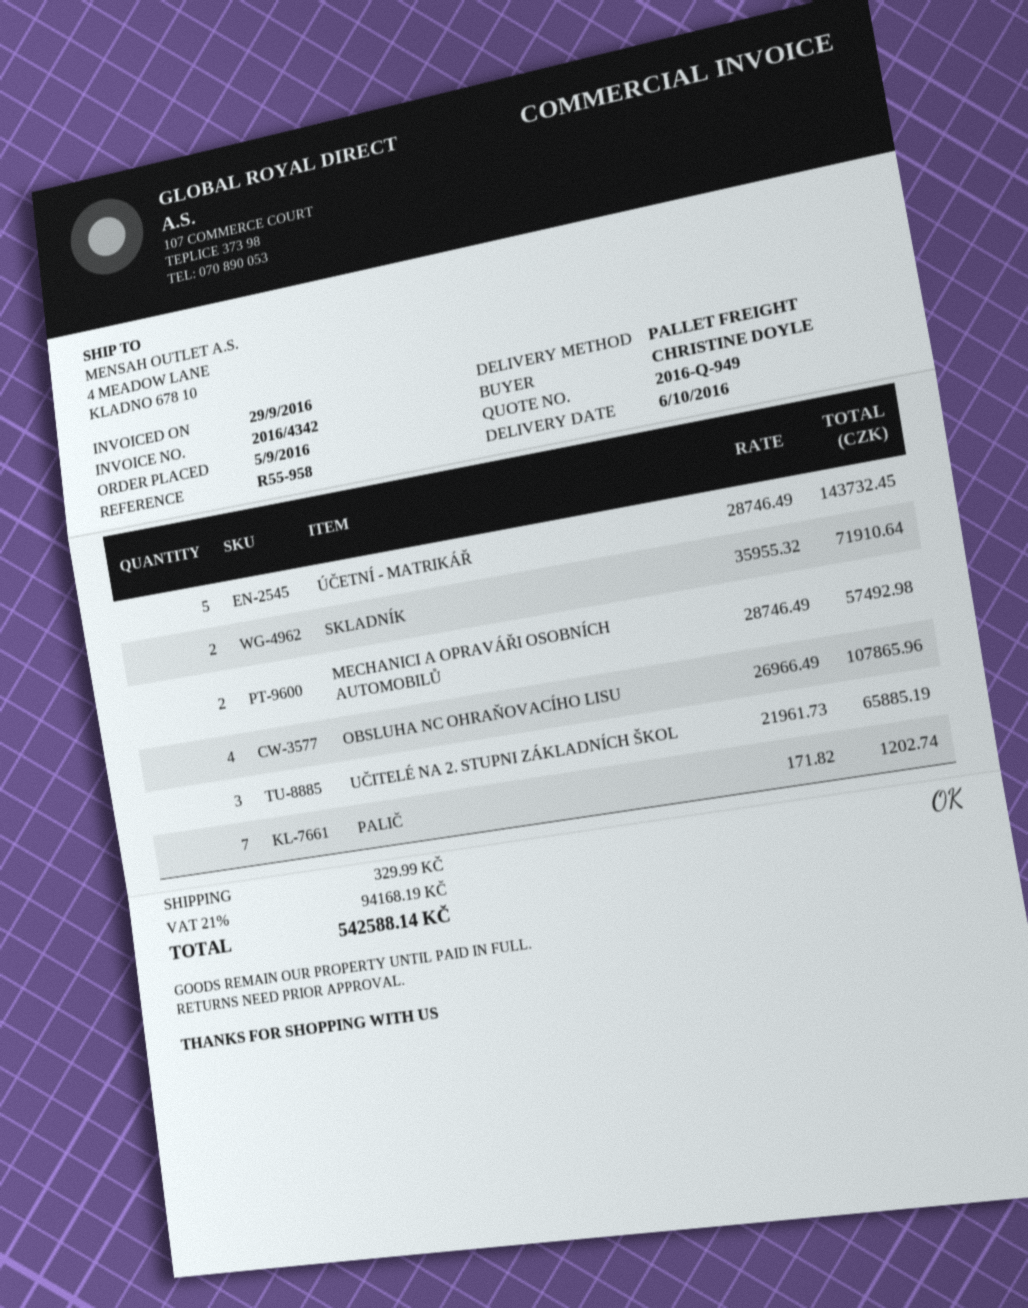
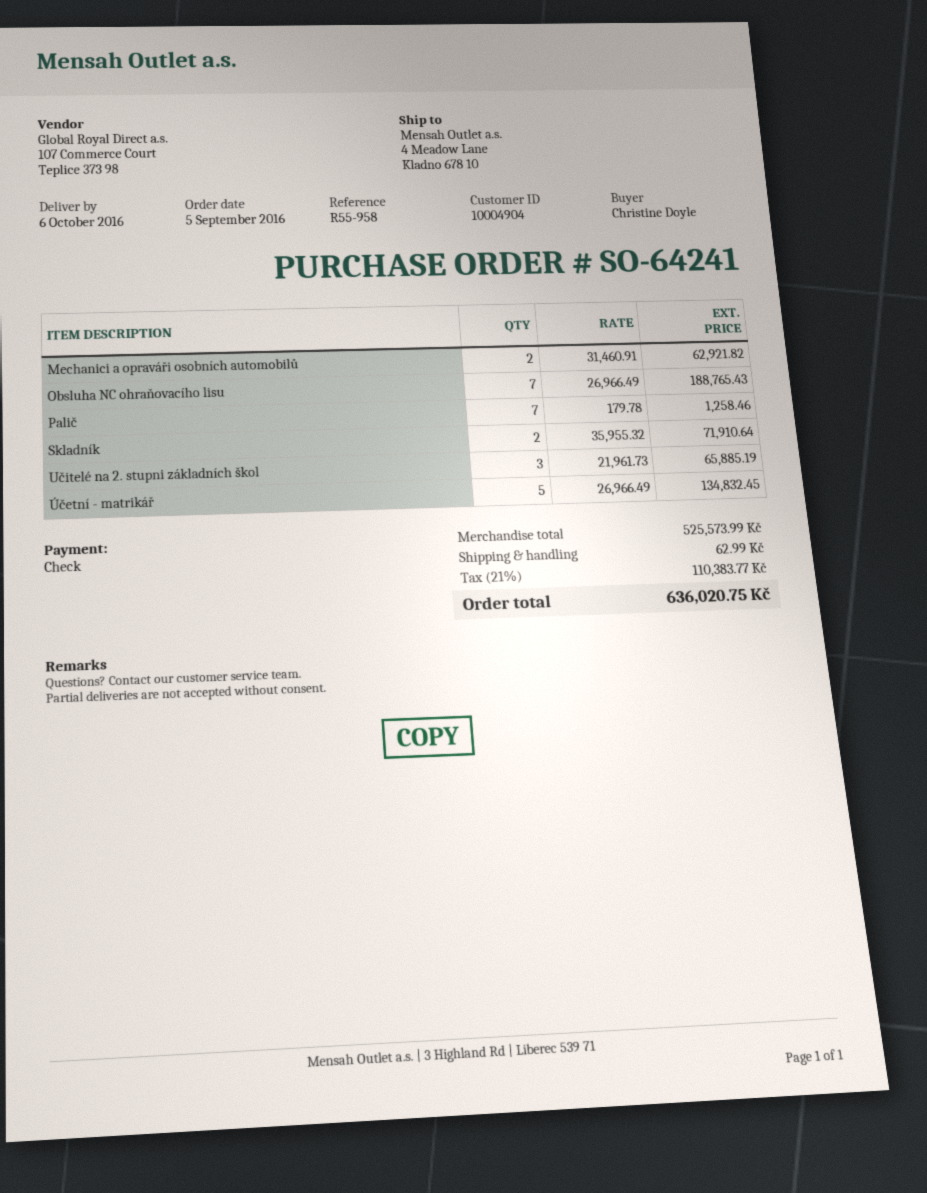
ÚČETNÍ - MATRIKÁŘ: 5 x 28746.49 = 143732.45 -> 5 x 26966.49 = 134832.45
MECHANICI A OPRAVÁŘI OSOBNÍCH AUTOMOBILŮ: 2 x 28746.49 = 57492.98 -> 2 x 31460.91 = 62921.82
OBSLUHA NC OHRAŇOVACÍHO LISU: 4 x 26966.49 = 107865.96 -> 7 x 26966.49 = 188765.43
PALIČ: 7 x 171.82 = 1202.74 -> 7 x 179.78 = 1258.46
shipping: 329.99 -> 62.99
tax: 21% = 94168.19 -> 21% = 110383.77
total: 542588.14 -> 636020.75

